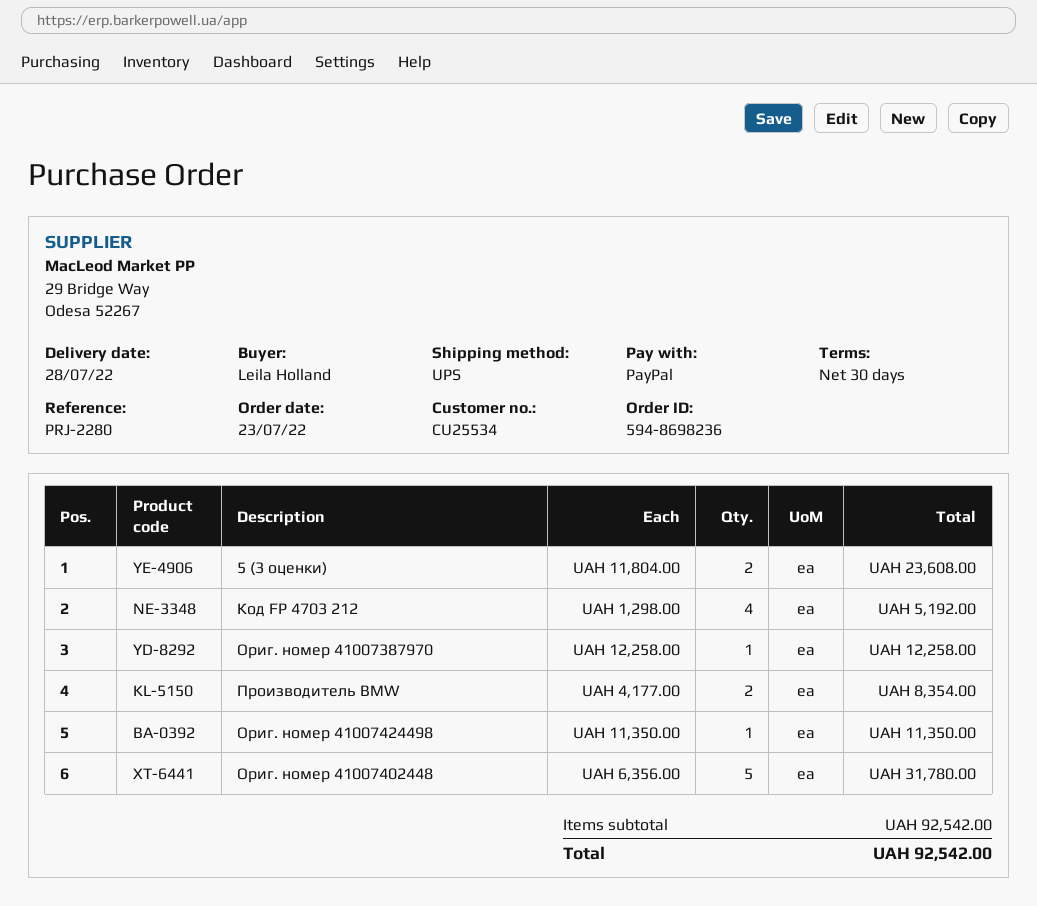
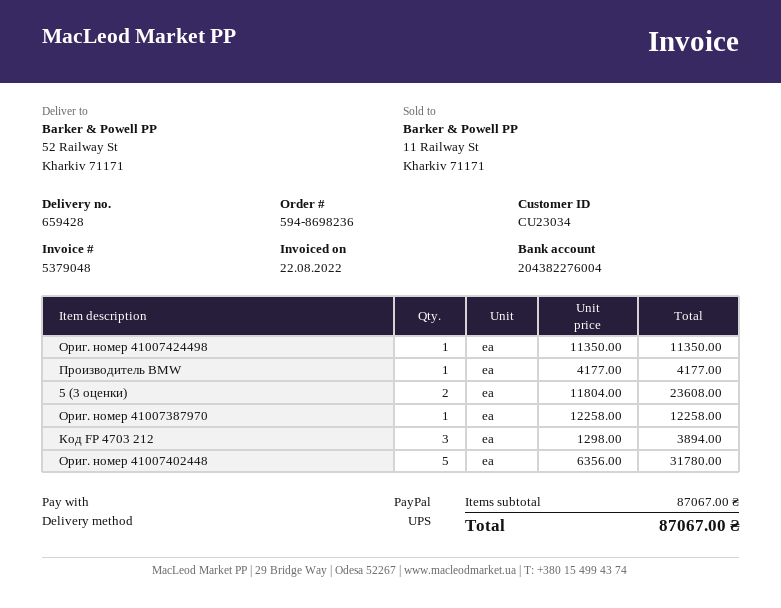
customer number: CU25534 -> CU23034
Код FP 4703 212: 4 x 1298.00 = 5192.00 -> 3 x 1298.00 = 3894.00
Производитель BMW: 2 x 4177.00 = 8354.00 -> 1 x 4177.00 = 4177.00
subtotal: 92542.00 -> 87067.00
total: 92542.00 -> 87067.00

